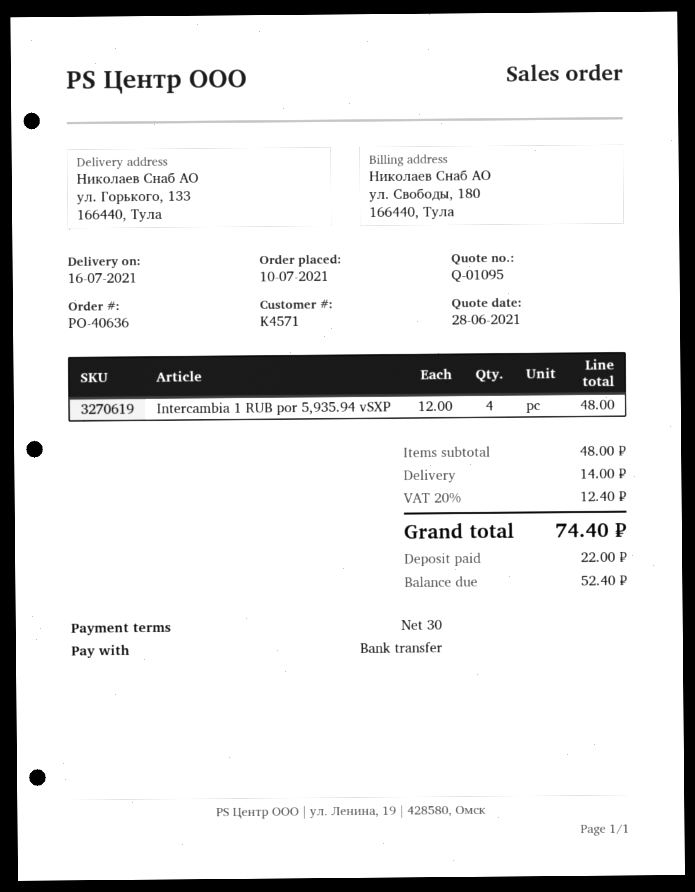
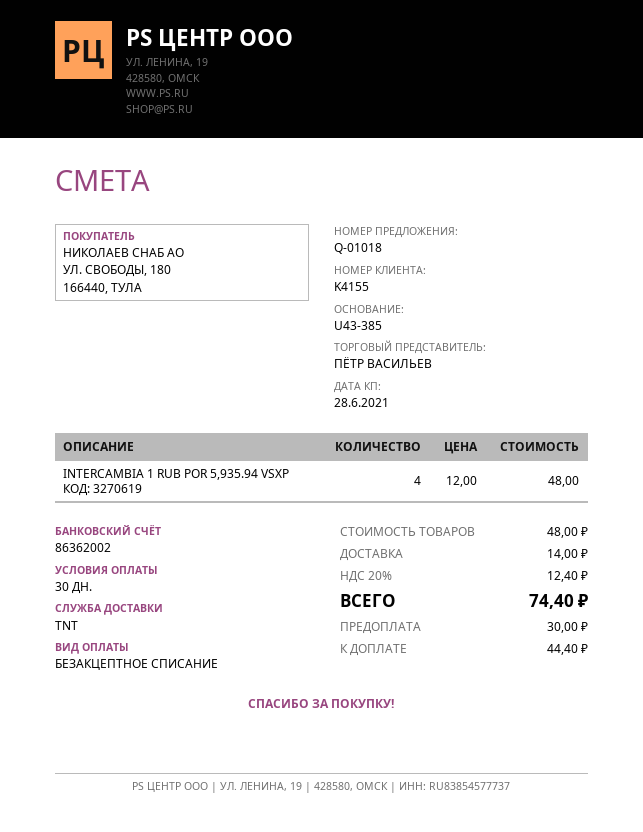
quote number: Q-01095 -> Q-01018
customer number: K4571 -> K4155
payment method: bank transfer -> direct debit
deposit: 22.00 -> 30.00
balance: 52.40 -> 44.40

